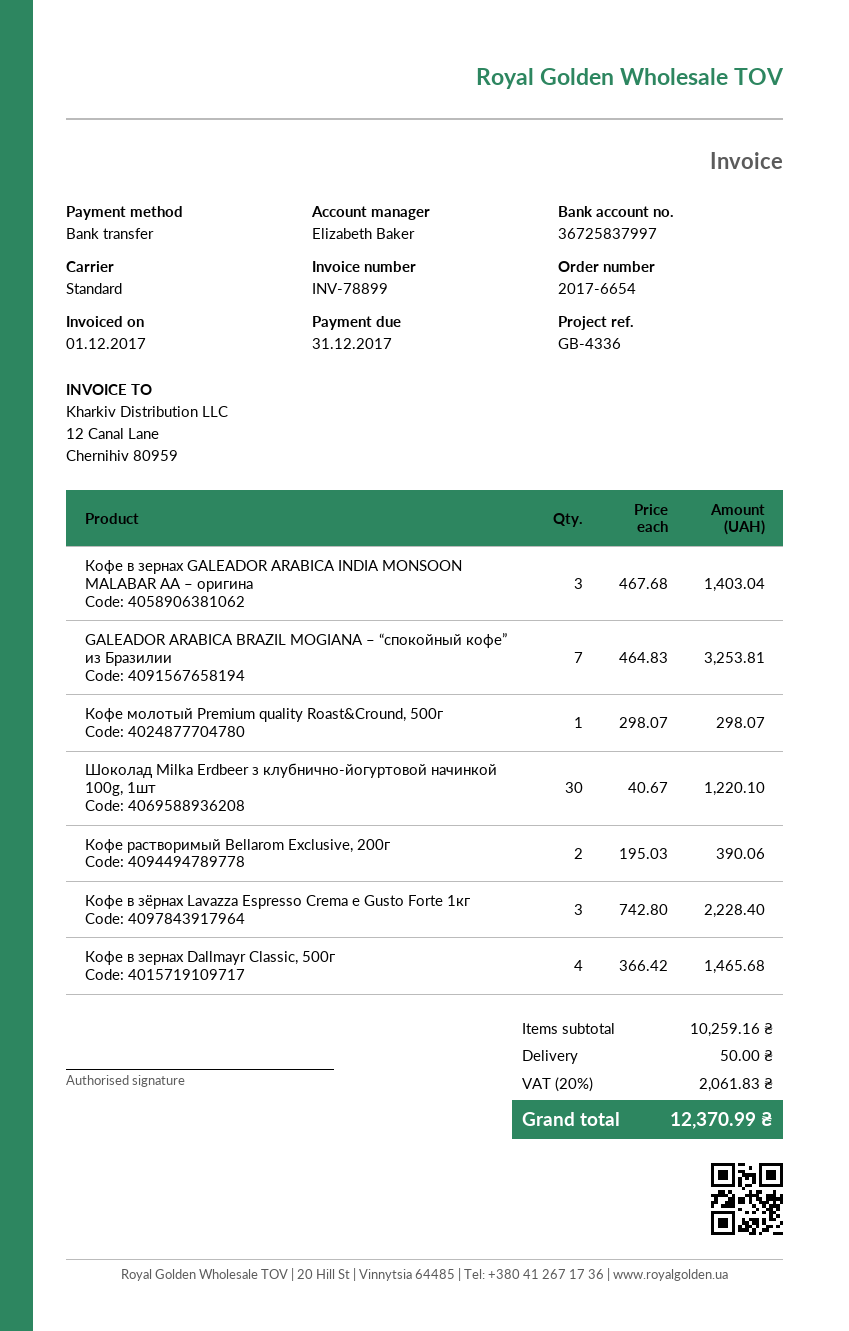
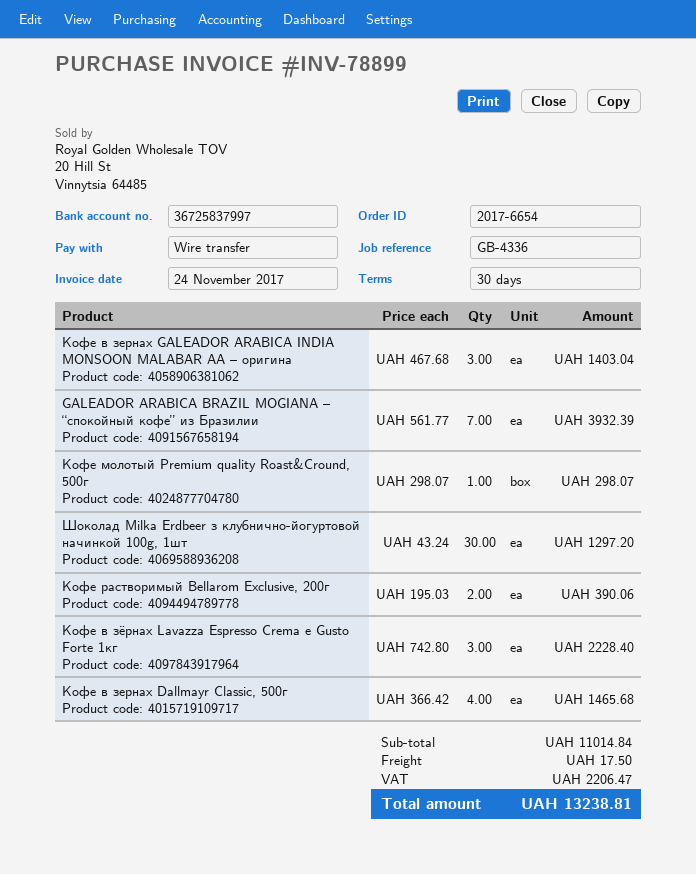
invoice date: 2017-12-01 -> 2017-11-24
GALEADOR ARABICA BRAZIL MOGIANA – “спокойный кофе” из Бразилии: 7 x 464.83 = 3253.81 -> 7 x 561.77 = 3932.39
Шоколад Milka Erdbeer з клубнично-йогуртовой начинкой 100g, 1шт: 30 x 40.67 = 1220.10 -> 30 x 43.24 = 1297.20
subtotal: 10259.16 -> 11014.84
shipping: 50.00 -> 17.50
tax: 2061.83 -> 2206.47
total: 12370.99 -> 13238.81

